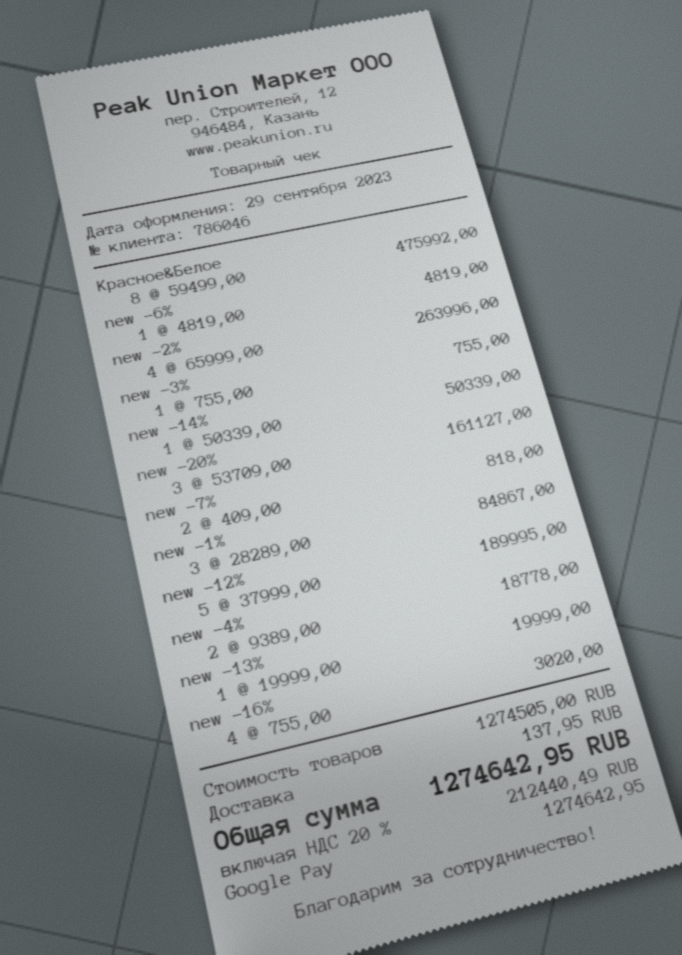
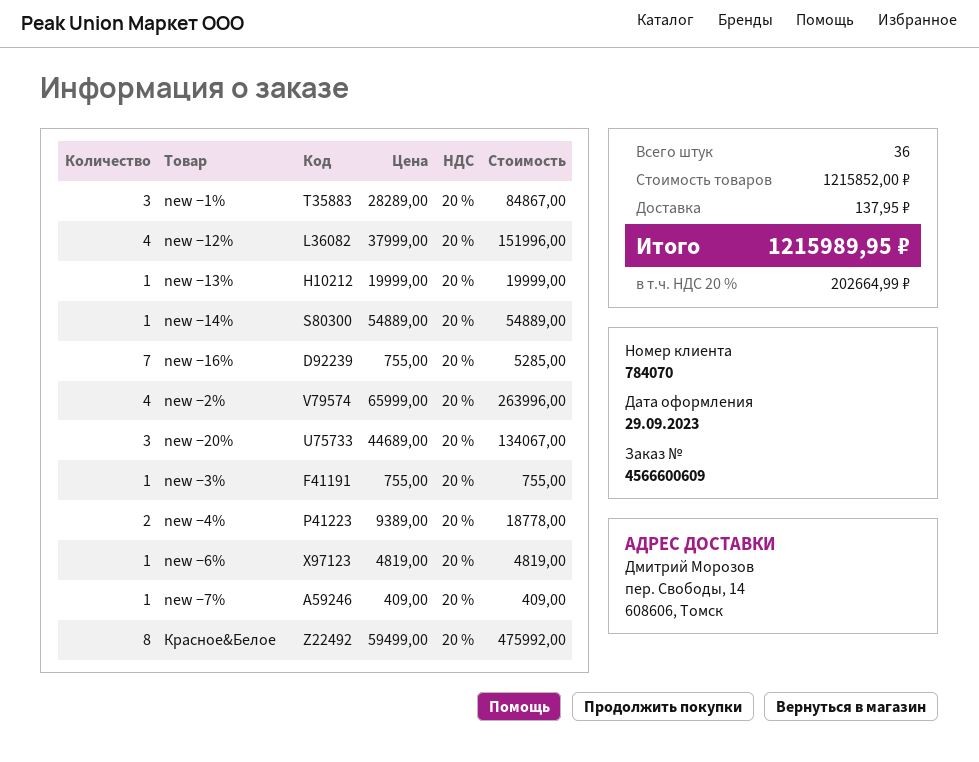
customer number: 786046 -> 784070
new −14%: 1 x 50339.00 = 50339.00 -> 1 x 54889.00 = 54889.00
new −20%: 3 x 53709.00 = 161127.00 -> 3 x 44689.00 = 134067.00
new −7%: 2 x 409.00 = 818.00 -> 1 x 409.00 = 409.00
new −12%: 5 x 37999.00 = 189995.00 -> 4 x 37999.00 = 151996.00
new −16%: 4 x 755.00 = 3020.00 -> 7 x 755.00 = 5285.00
subtotal: 1274505.00 -> 1215852.00
tax: 20% = 212440.49 -> 20% = 202664.99
total: 1274642.95 -> 1215989.95

